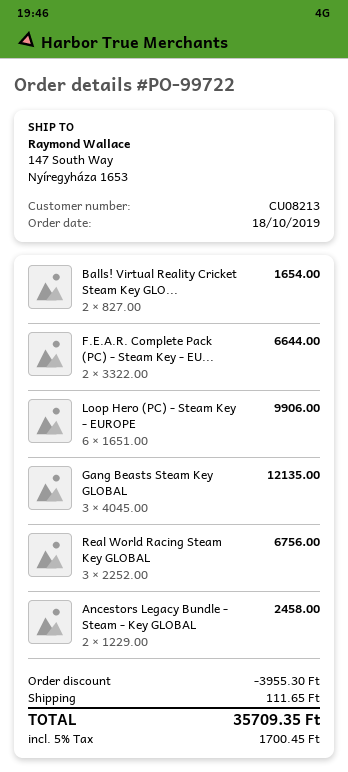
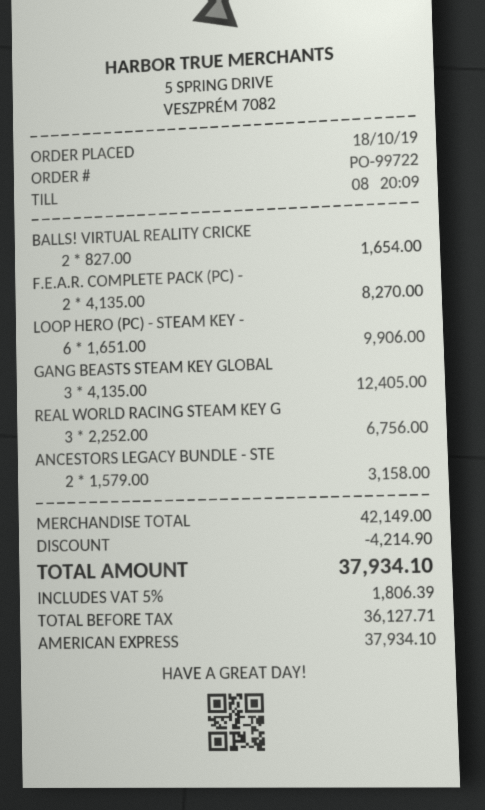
F.E.A.R. Complete Pack (PC) - Steam Key - EU...: 2 x 3322.00 = 6644.00 -> 2 x 4135.00 = 8270.00
Gang Beasts Steam Key GLOBAL: 3 x 4045.00 = 12135.00 -> 3 x 4135.00 = 12405.00
Ancestors Legacy Bundle - Steam - Key GLOBAL: 2 x 1229.00 = 2458.00 -> 2 x 1579.00 = 3158.00
discount: 3955.30 -> 4214.90
shipping: 111.65 -> none
tax: 5% = 1700.45 -> 5% = 1806.39
total: 35709.35 -> 37934.10

